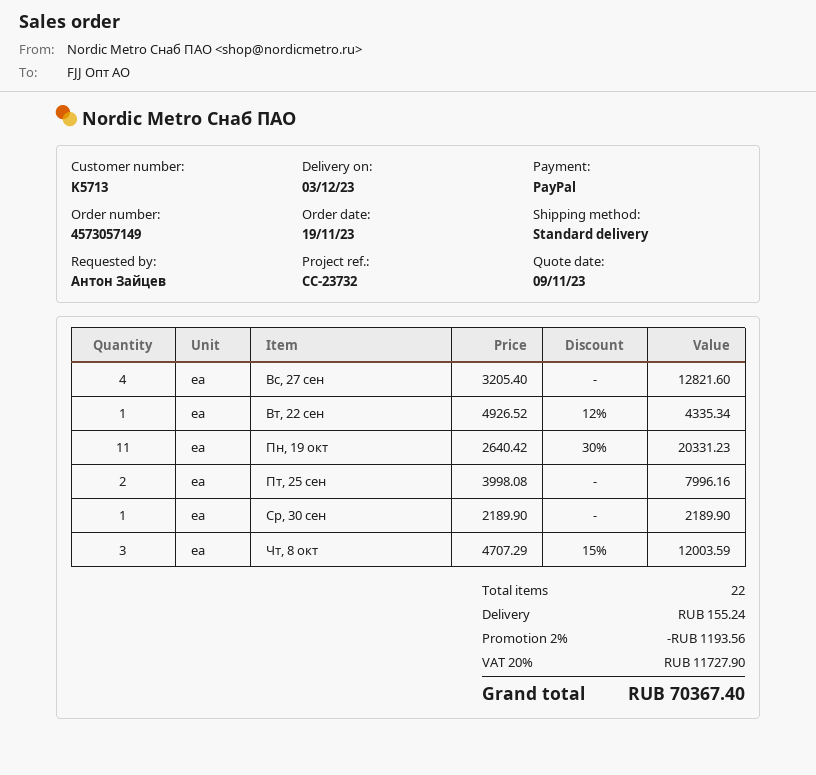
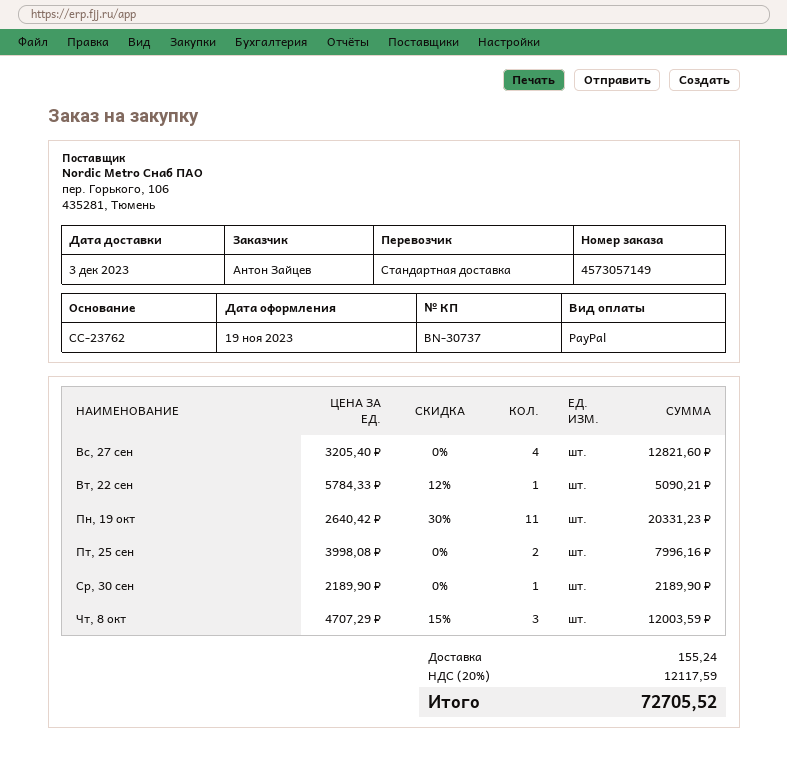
reference: CC-23732 -> CC-23762
Вт, 22 сен: 1 x 4926.52 - 12% = 4335.34 -> 1 x 5784.33 - 12% = 5090.21
discount: 2% = 1193.56 -> none
tax: 20% = 11727.90 -> 20% = 12117.59
total: 70367.40 -> 72705.52

